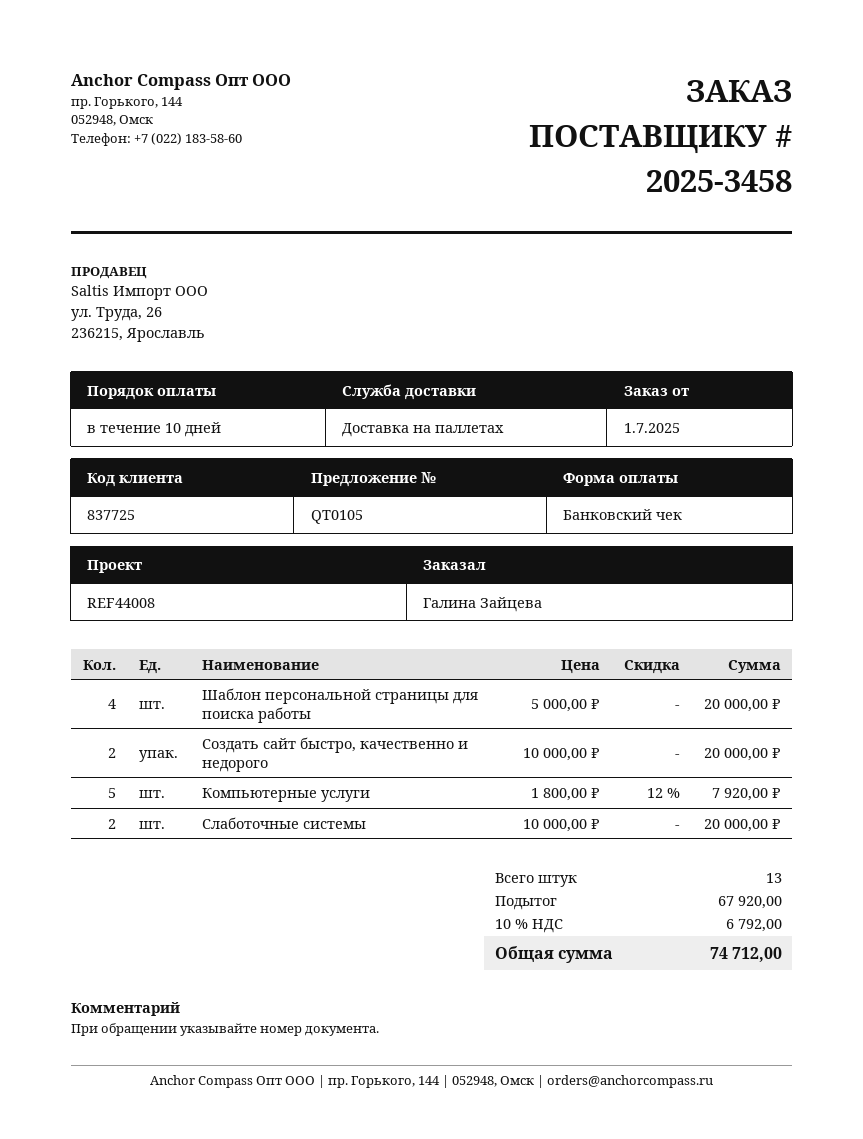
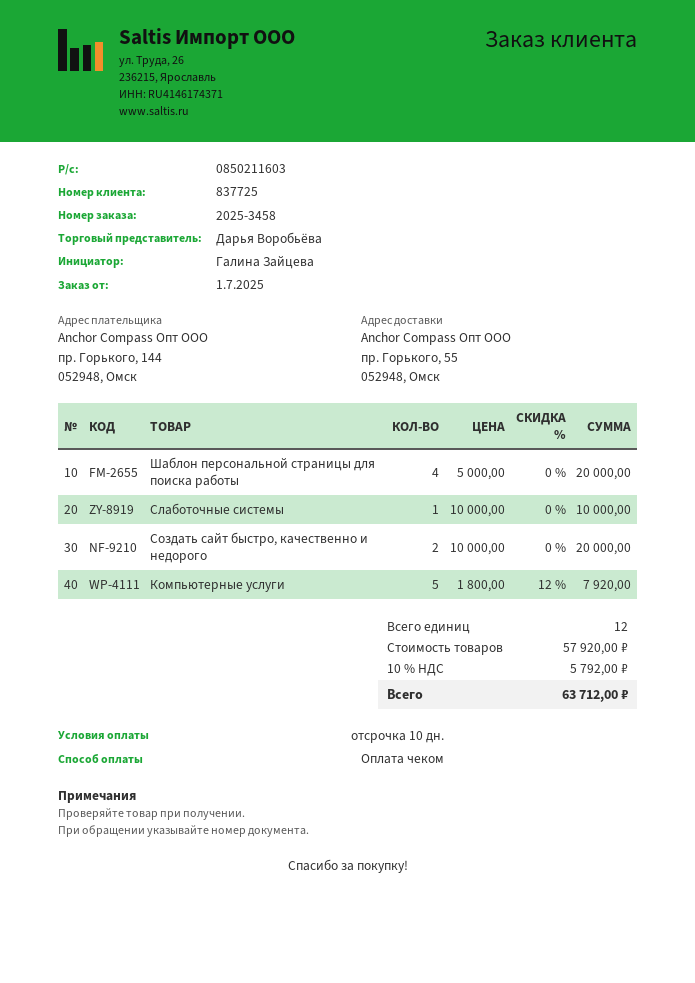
Слаботочные системы: 2 x 10000.00 = 20000.00 -> 1 x 10000.00 = 10000.00
total quantity: 13 -> 12
subtotal: 67920.00 -> 57920.00
tax: 10% = 6792.00 -> 10% = 5792.00
total: 74712.00 -> 63712.00

